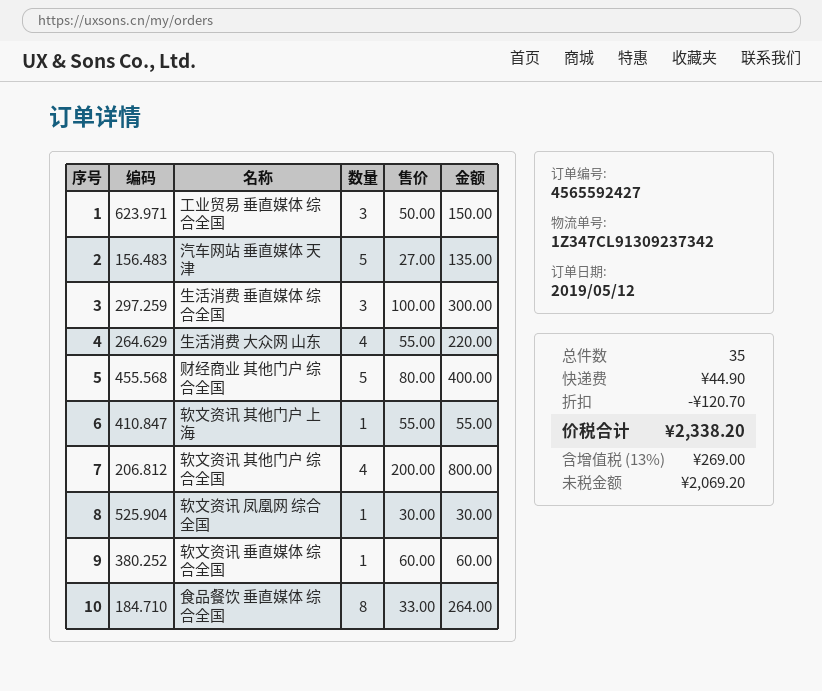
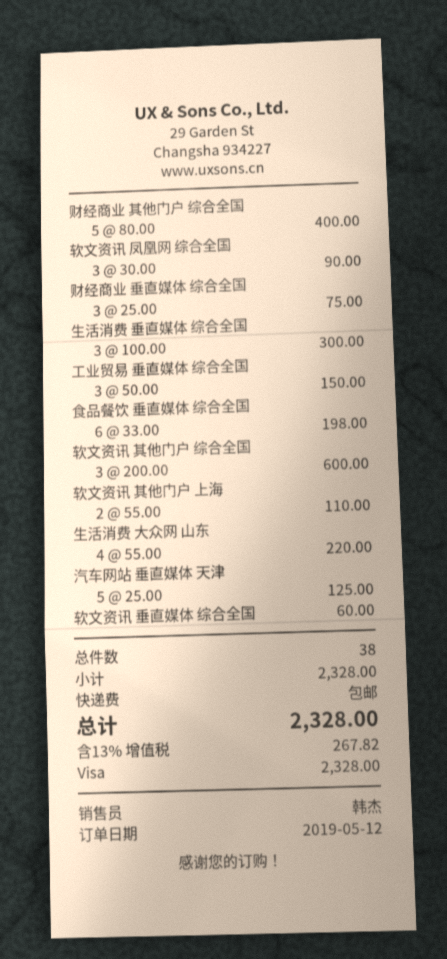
汽车网站 垂直媒体 天津: 5 x 27.00 = 135.00 -> 5 x 25.00 = 125.00
软文资讯 其他门户 上海: 1 x 55.00 = 55.00 -> 2 x 55.00 = 110.00
软文资讯 其他门户 综合全国: 4 x 200.00 = 800.00 -> 3 x 200.00 = 600.00
软文资讯 凤凰网 综合全国: 1 x 30.00 = 30.00 -> 3 x 30.00 = 90.00
食品餐饮 垂直媒体 综合全国: 8 x 33.00 = 264.00 -> 6 x 33.00 = 198.00
财经商业 垂直媒体 综合全国: none -> 3 x 25.00 = 75.00
total quantity: 35 -> 38
discount: 120.70 -> none
shipping: 44.90 -> 0.00
tax: 13% = 269.00 -> 13% = 267.82
total: 2338.20 -> 2328.00

